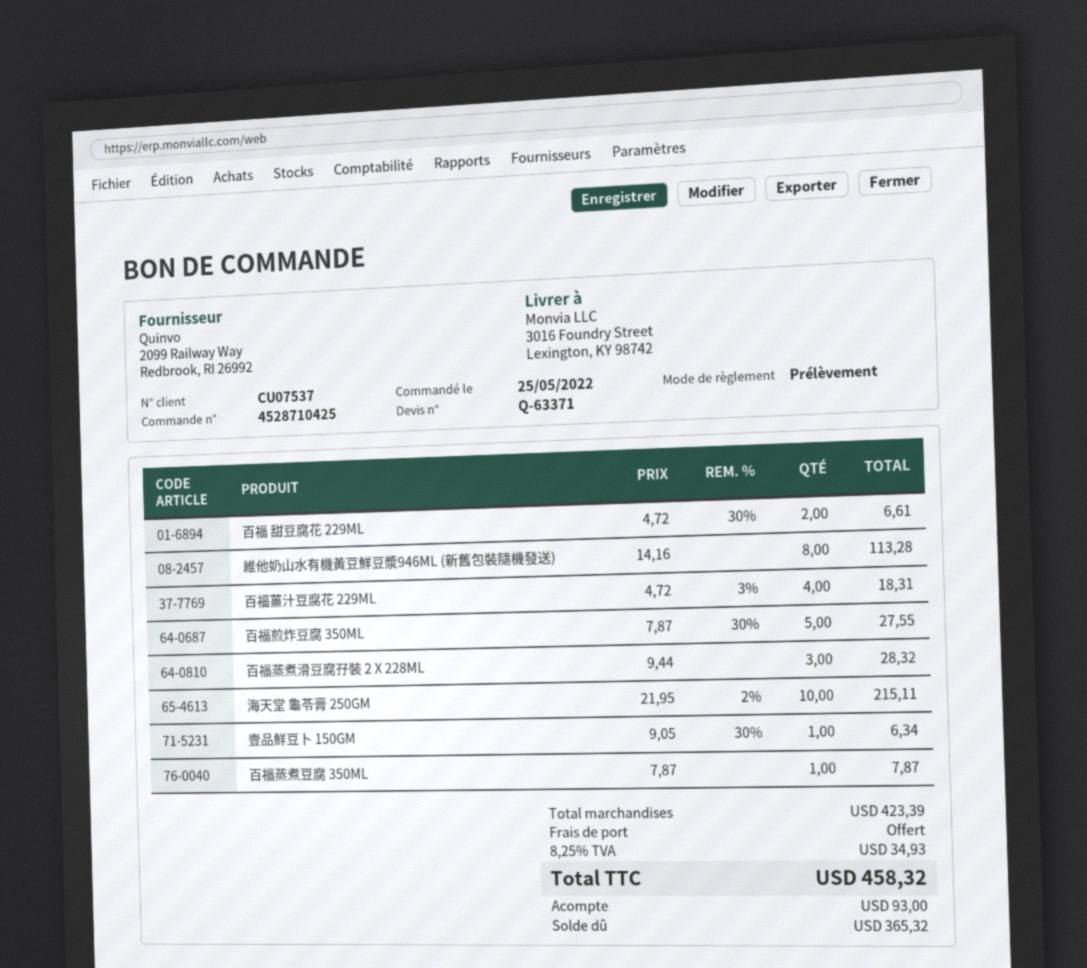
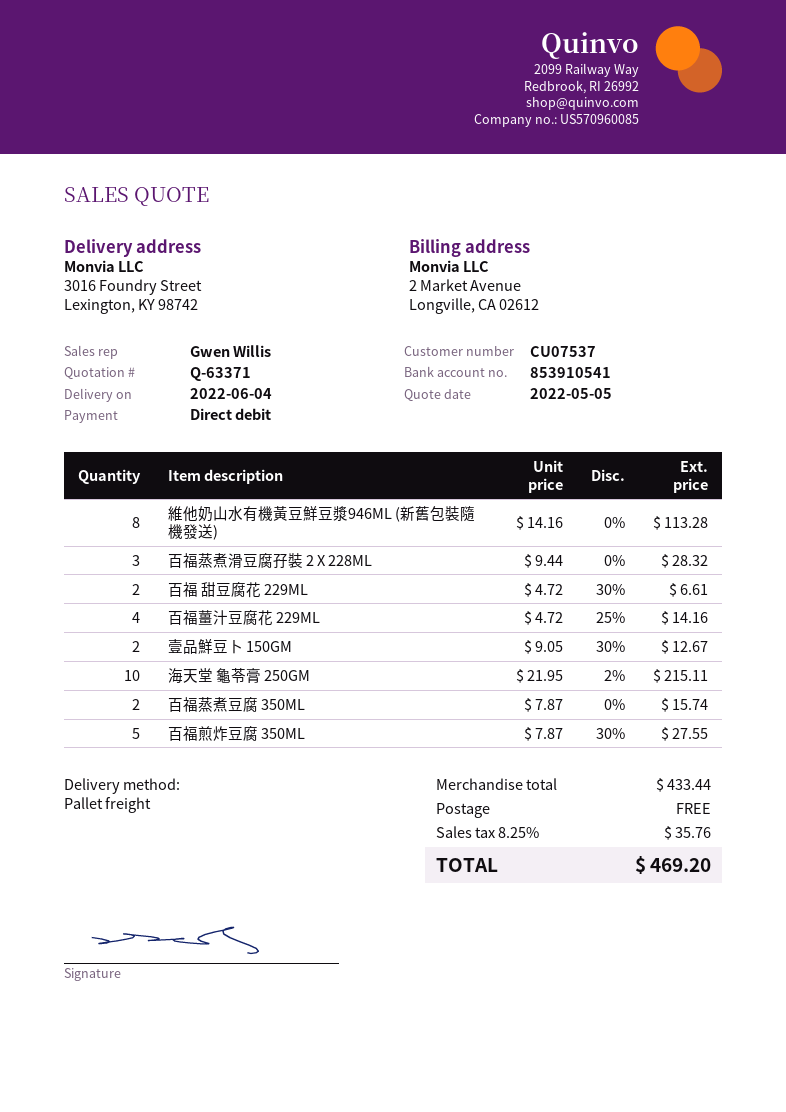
百福薑汁豆腐花 229ML: 4 x 4.72 - 3% = 18.31 -> 4 x 4.72 - 25% = 14.16
壹品鮮豆卜 150GM: 1 x 9.05 - 30% = 6.34 -> 2 x 9.05 - 30% = 12.67
百福蒸煮豆腐 350ML: 1 x 7.87 = 7.87 -> 2 x 7.87 = 15.74
subtotal: 423.39 -> 433.44
tax: 8.25% = 34.93 -> 8.25% = 35.76
total: 458.32 -> 469.20

